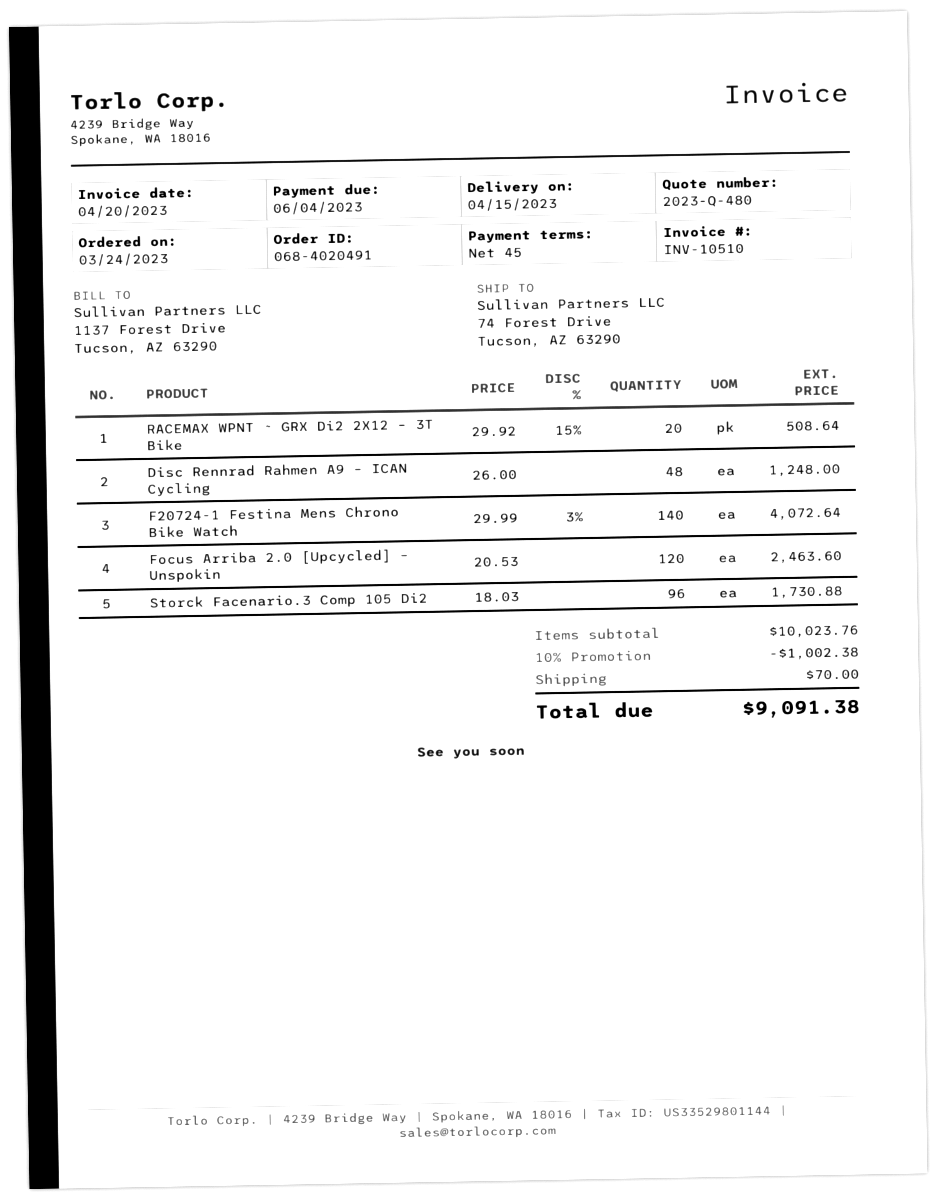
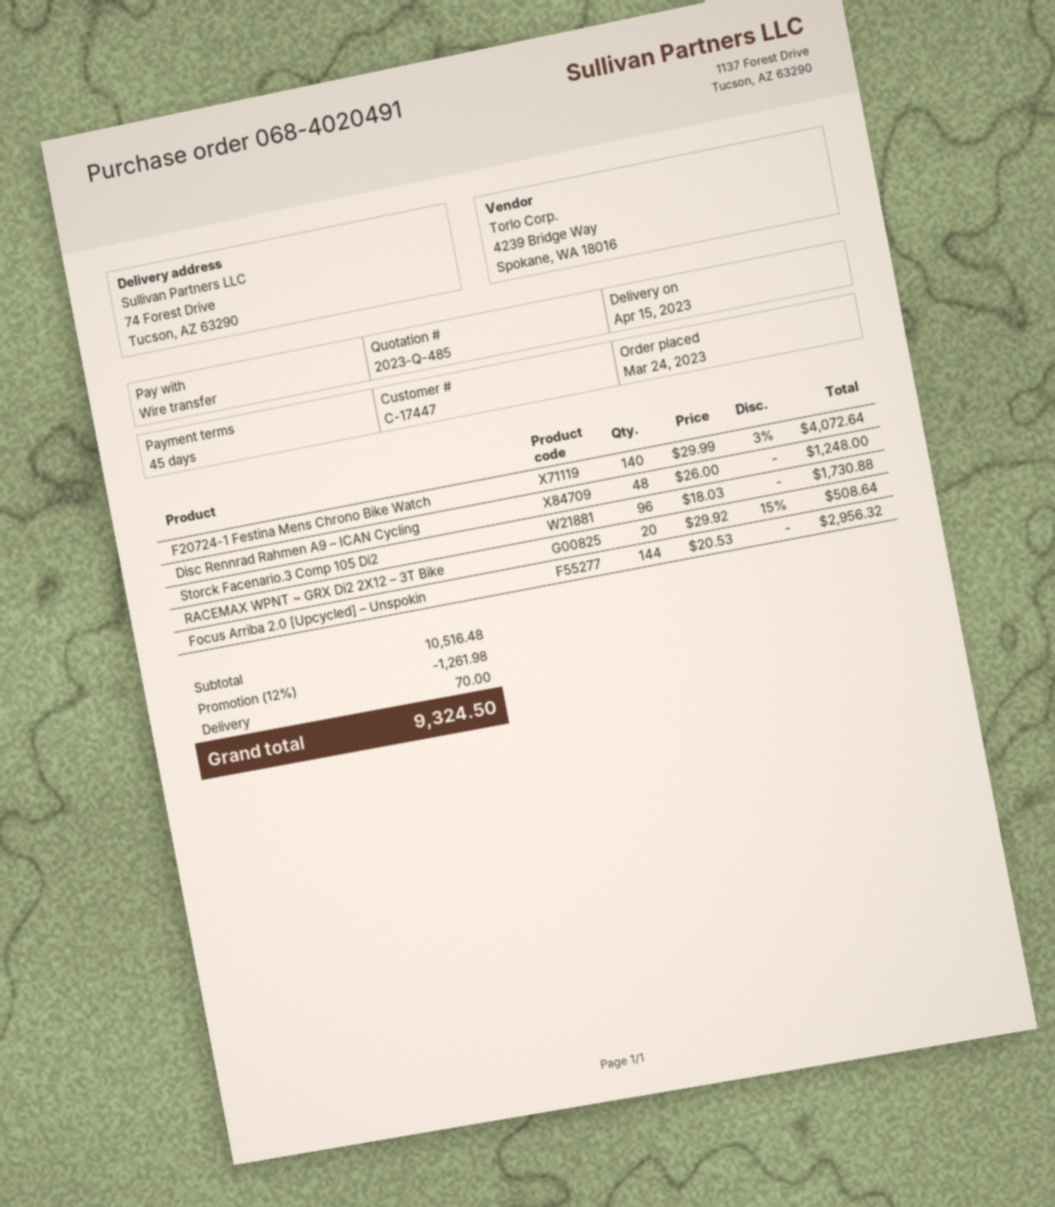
quote number: 2023-Q-480 -> 2023-Q-485
Focus Arriba 2.0 [Upcycled] – Unspokin: 120 x 20.53 = 2463.60 -> 144 x 20.53 = 2956.32
subtotal: 10023.76 -> 10516.48
discount: 10% = 1002.38 -> 12% = 1261.98
total: 9091.38 -> 9324.50

